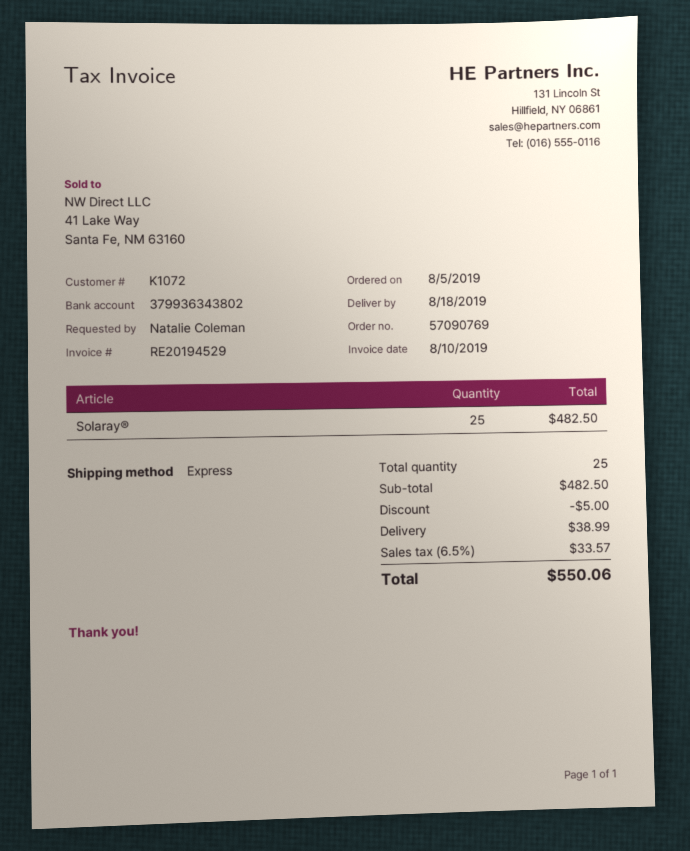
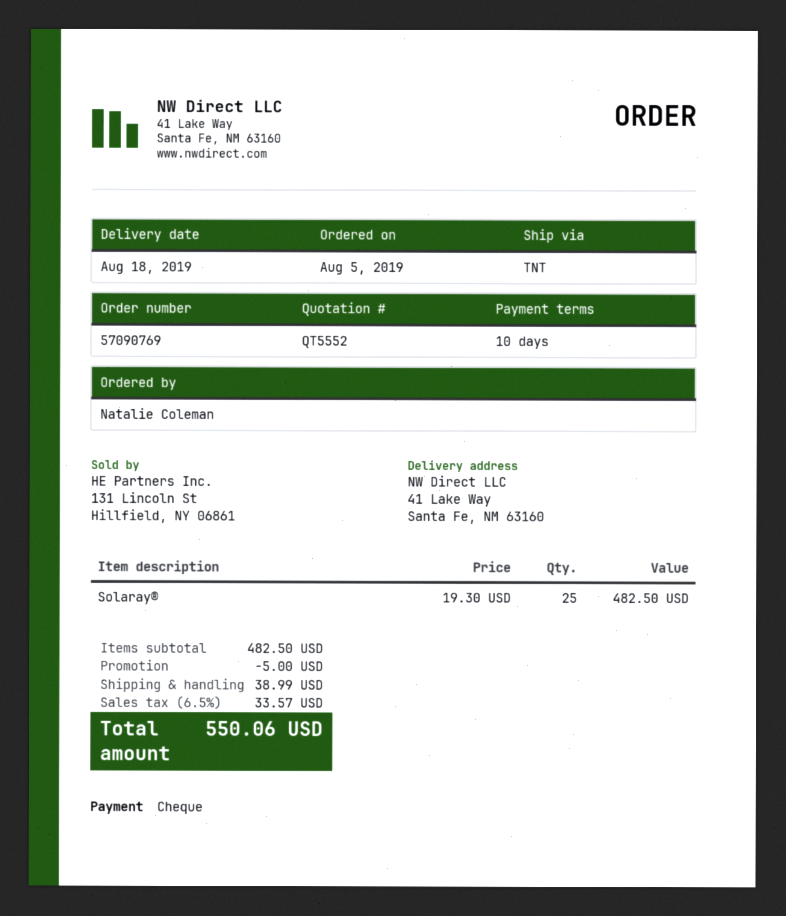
shipping method: express -> TNT

